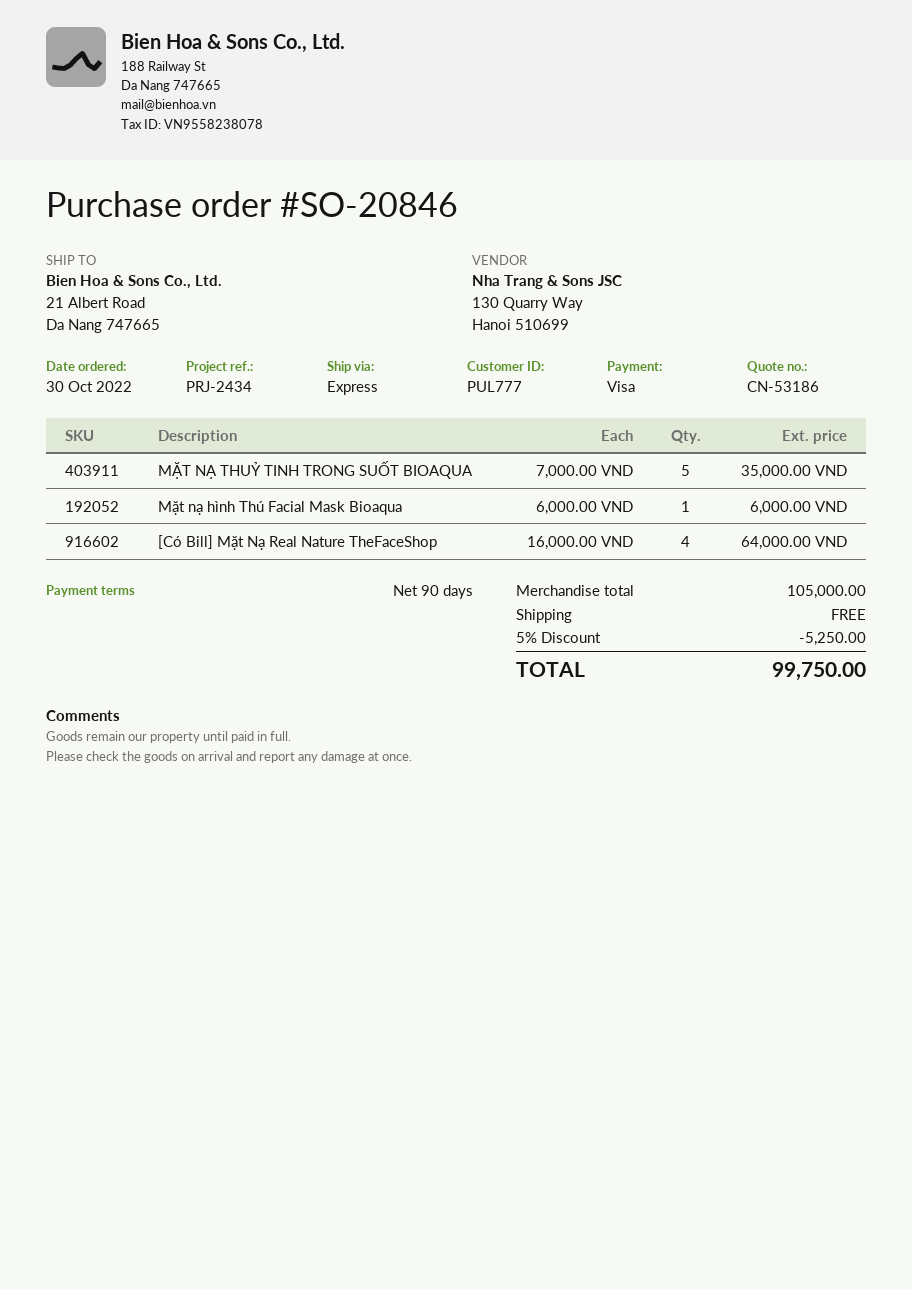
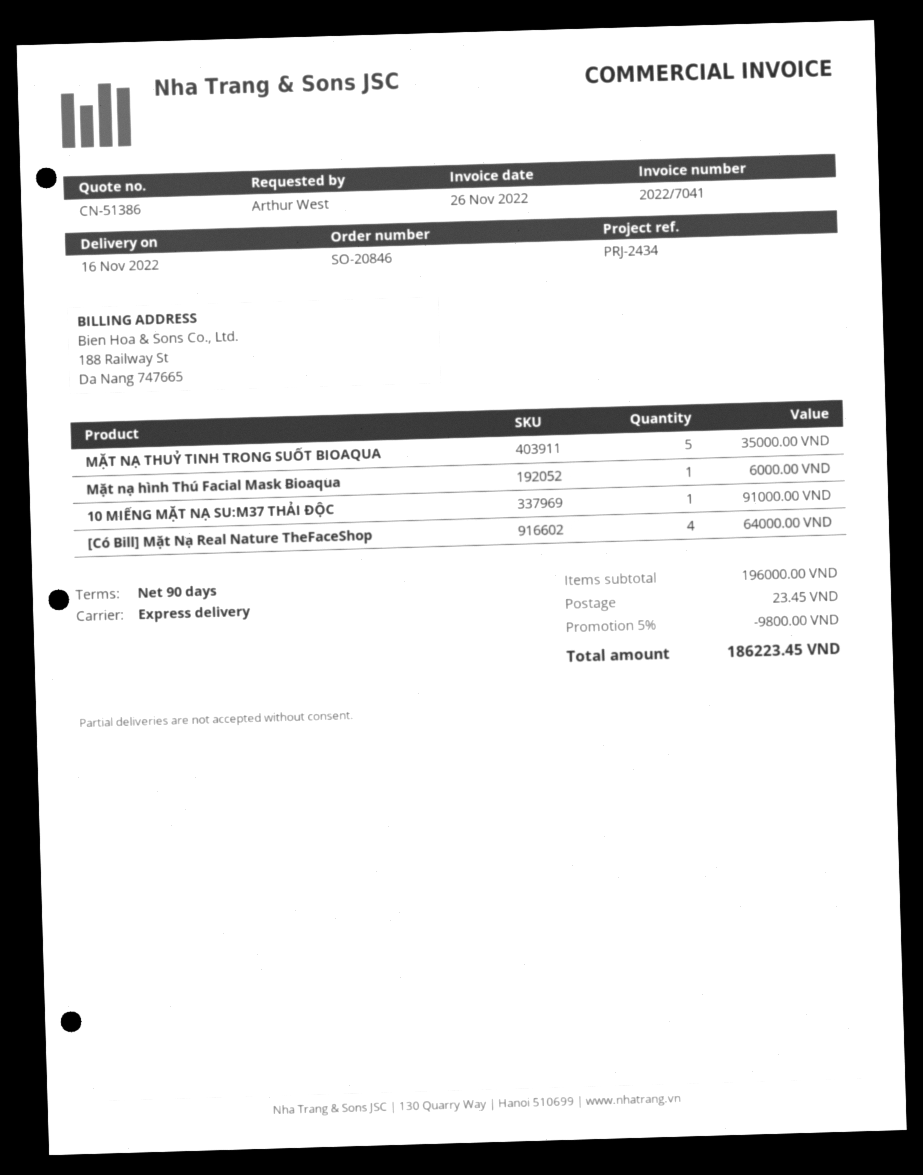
quote number: CN-53186 -> CN-51386
10 MIẾNG MẶT NẠ SU:M37 THẢI ĐỘC: none -> 1 for 91000.00
subtotal: 105000.00 -> 196000.00
discount: 5% = 5250.00 -> 5% = 9800.00
shipping: 0.00 -> 23.45
total: 99750.00 -> 186223.45

